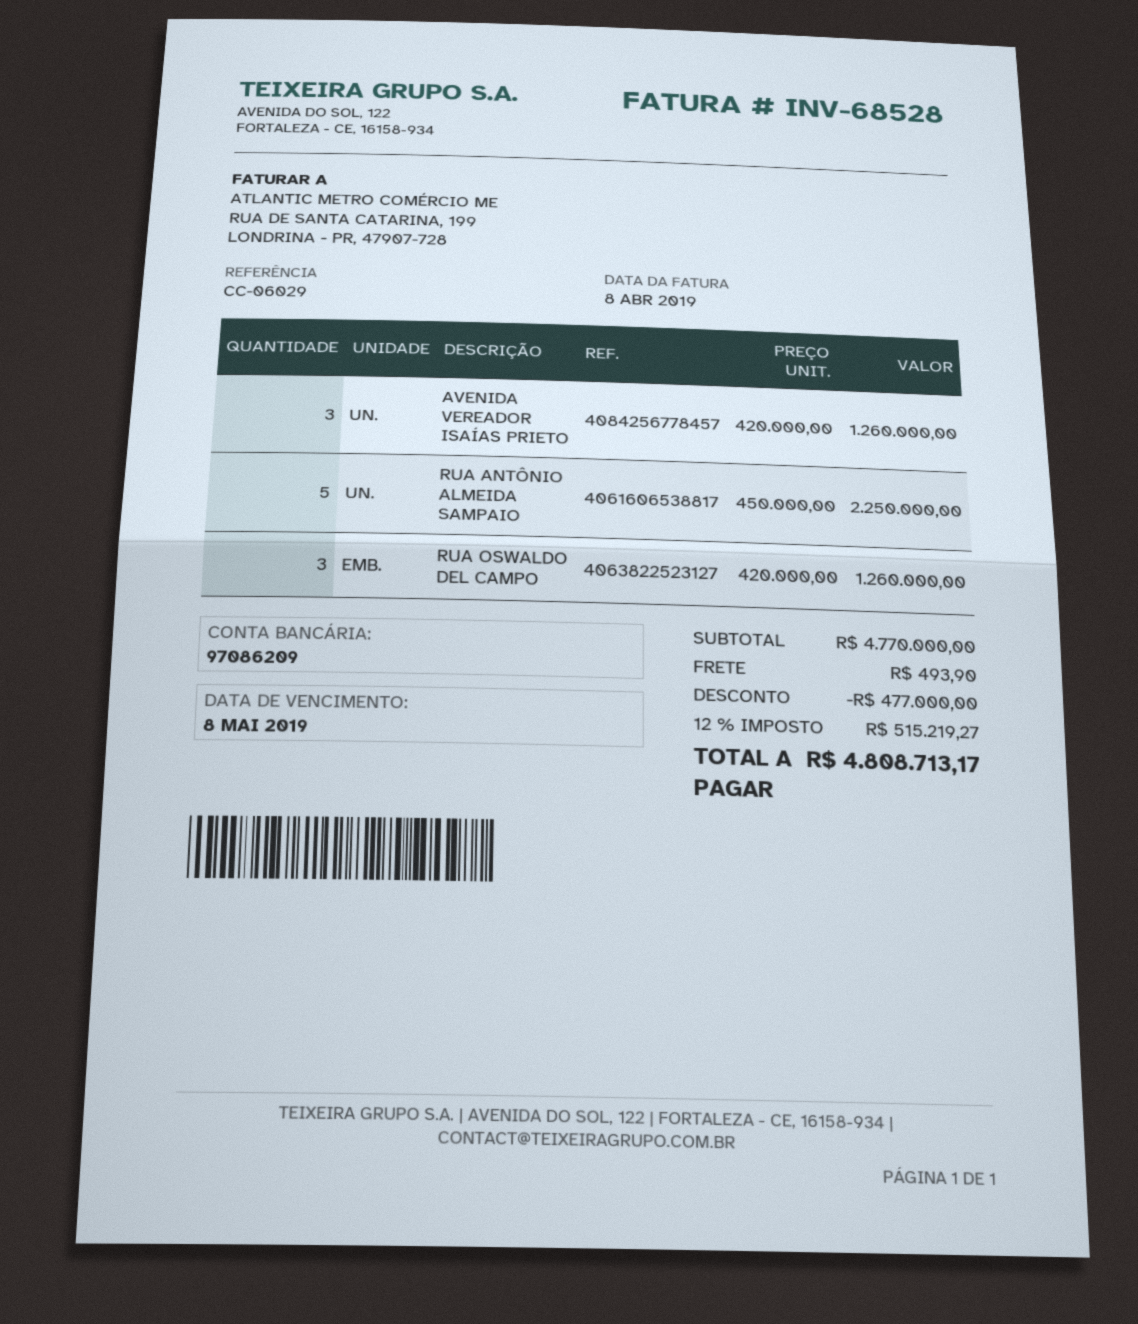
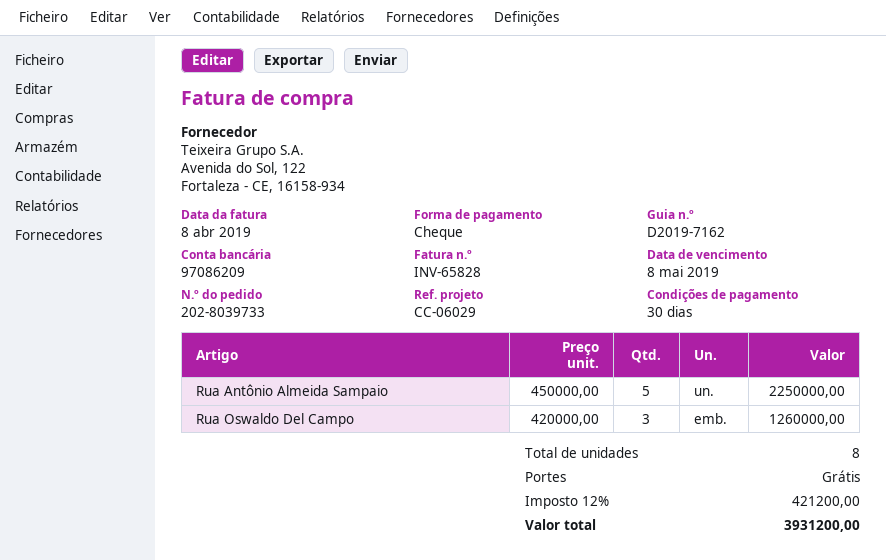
invoice number: INV-68528 -> INV-65828
AVENIDA VEREADOR ISAÍAS PRIETO: 3 x 420000.00 = 1260000.00 -> none
discount: 477000.00 -> none
shipping: 493.90 -> 0.00
tax: 12% = 515219.27 -> 12% = 421200.00
total: 4808713.17 -> 3931200.00

